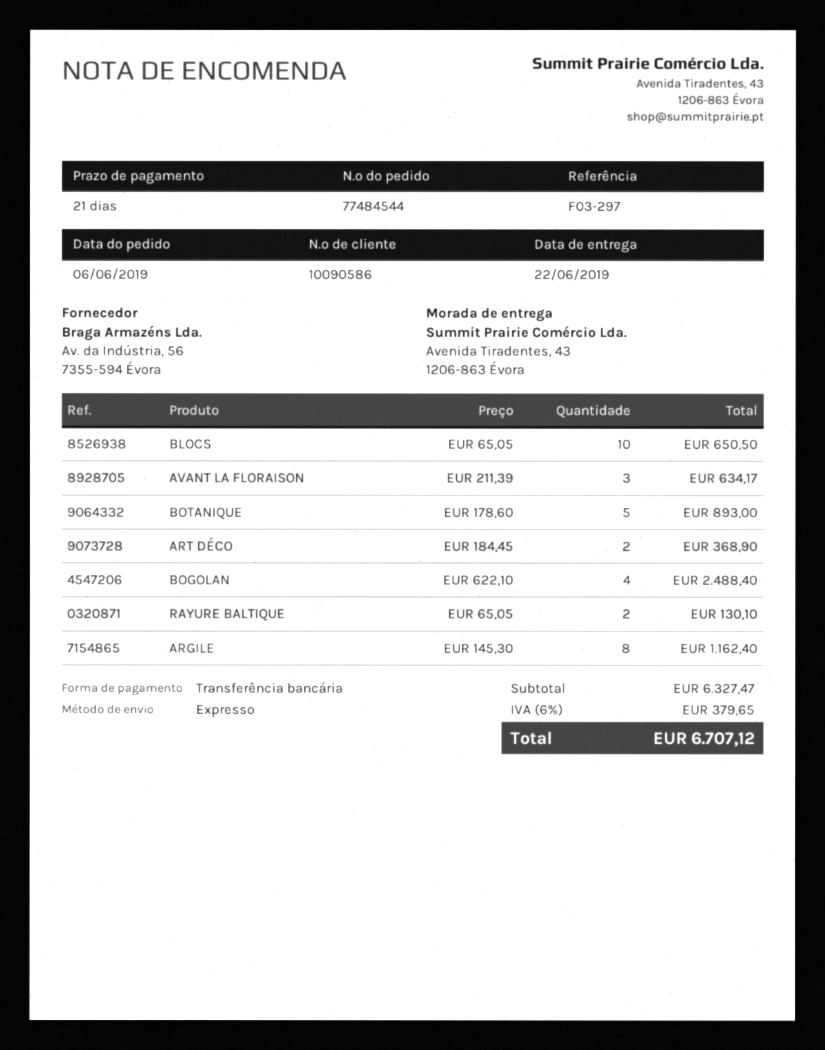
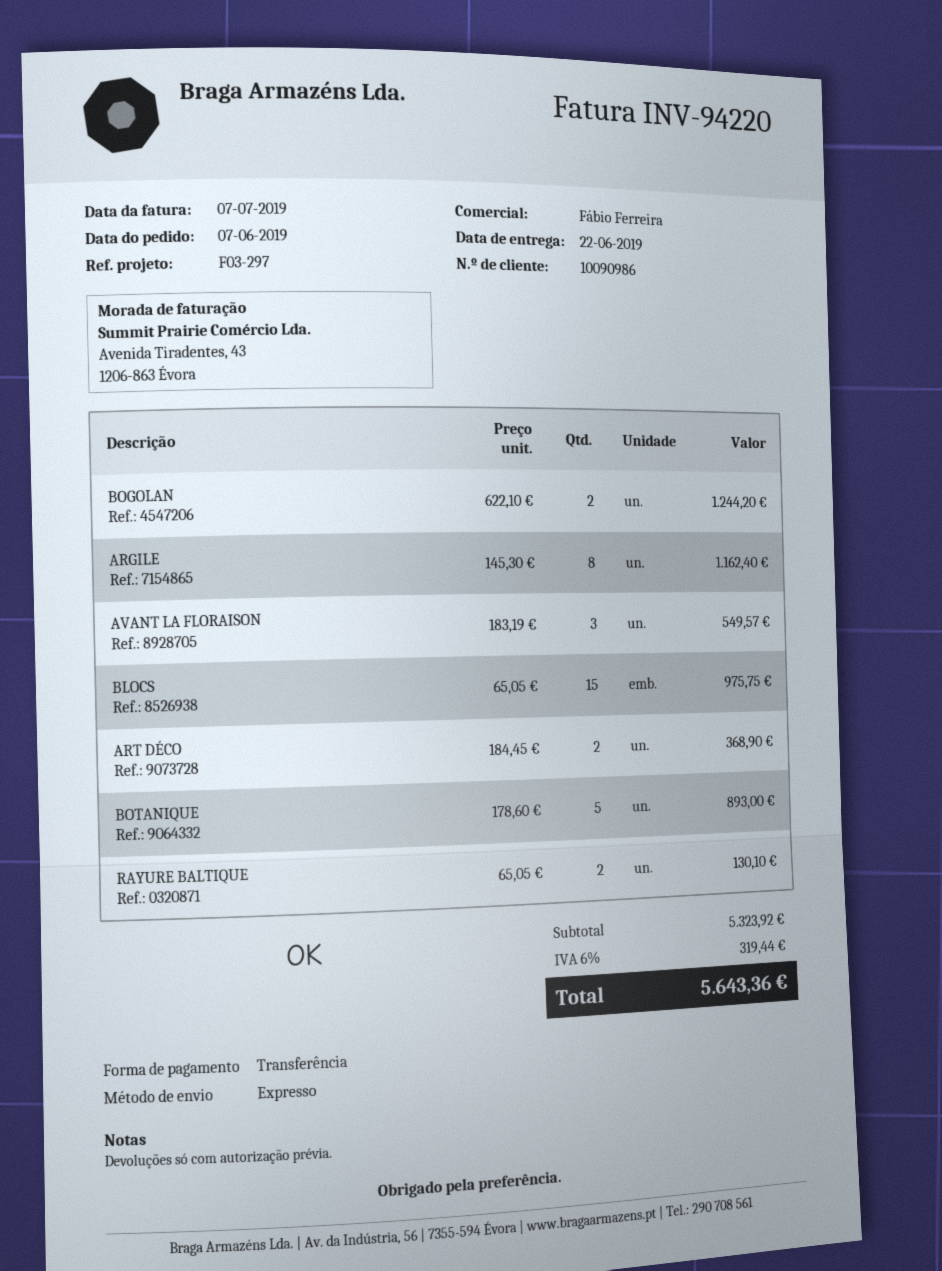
order date: 2019-06-06 -> 2019-06-07
customer number: 10090586 -> 10090986
BLOCS: 10 x 65.05 = 650.50 -> 15 x 65.05 = 975.75
AVANT LA FLORAISON: 3 x 211.39 = 634.17 -> 3 x 183.19 = 549.57
BOGOLAN: 4 x 622.10 = 2488.40 -> 2 x 622.10 = 1244.20
subtotal: 6327.47 -> 5323.92
tax: 6% = 379.65 -> 6% = 319.44
total: 6707.12 -> 5643.36

